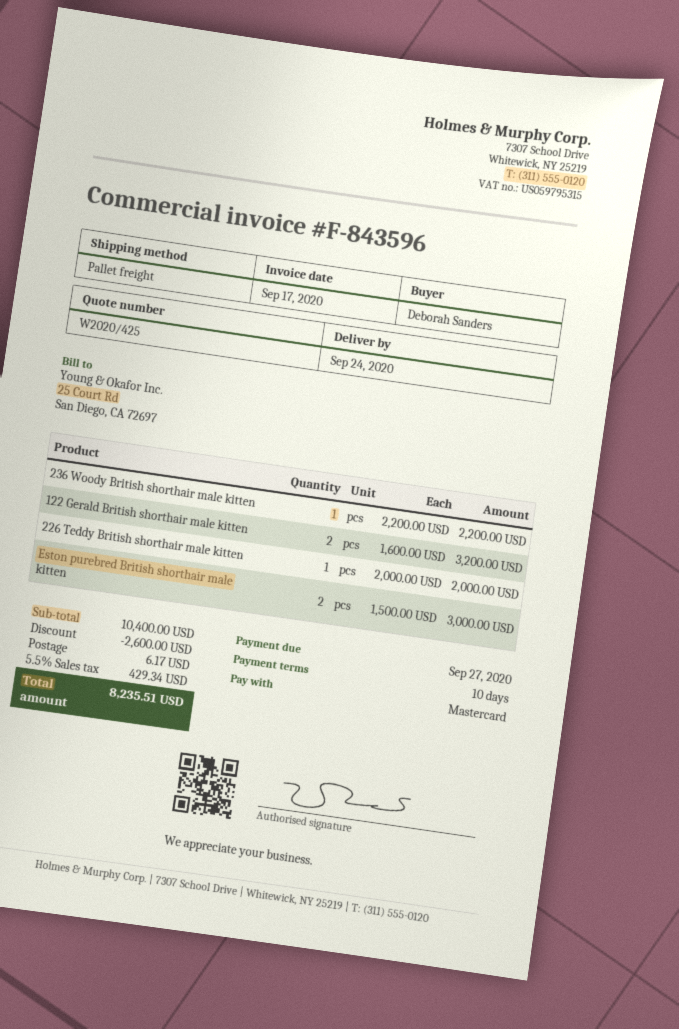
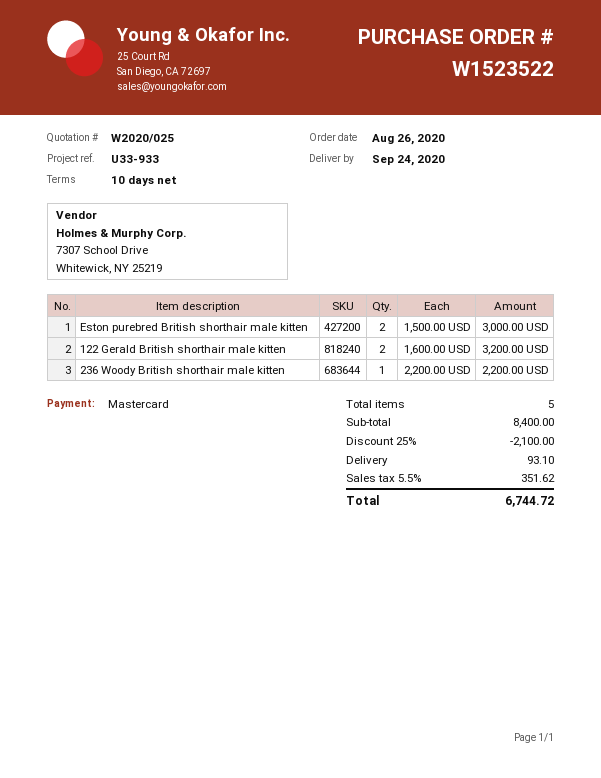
quote number: W2020/425 -> W2020/025
226 Teddy British shorthair male kitten: 1 x 2000.00 = 2000.00 -> none
subtotal: 10400.00 -> 8400.00
discount: 2600.00 -> 2100.00
shipping: 6.17 -> 93.10
tax: 5.5% = 429.34 -> 5.5% = 351.62
total: 8235.51 -> 6744.72

